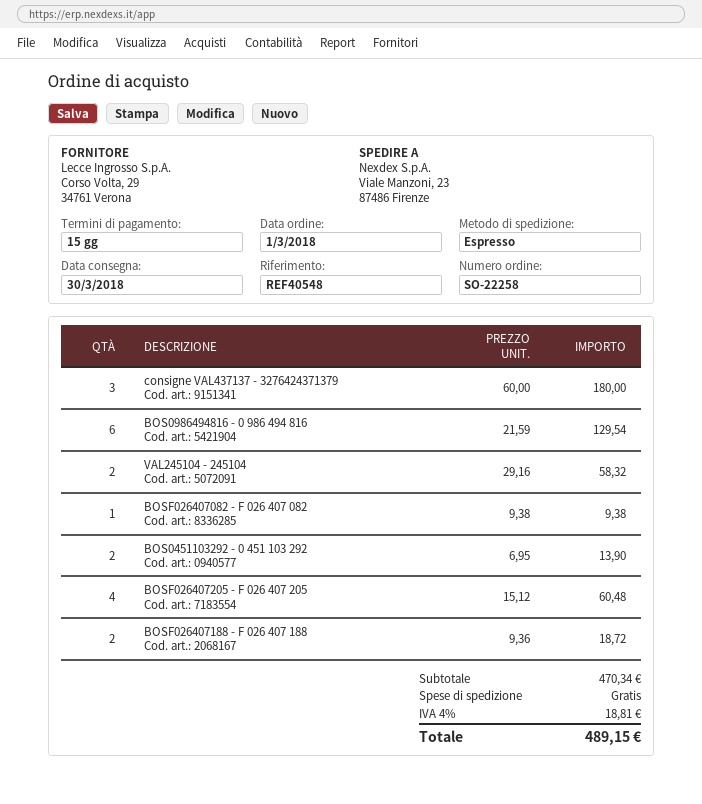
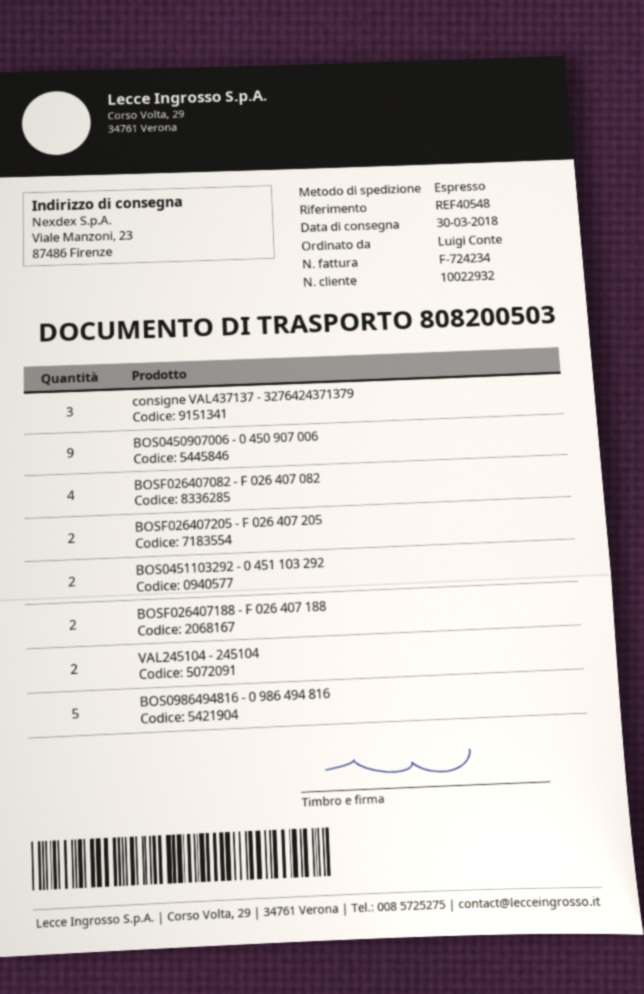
BOS0986494816 - 0 986 494 816: 6 -> 5
BOSF026407082 - F 026 407 082: 1 -> 4
BOSF026407205 - F 026 407 205: 4 -> 2
BOS0450907006 - 0 450 907 006: none -> 9

